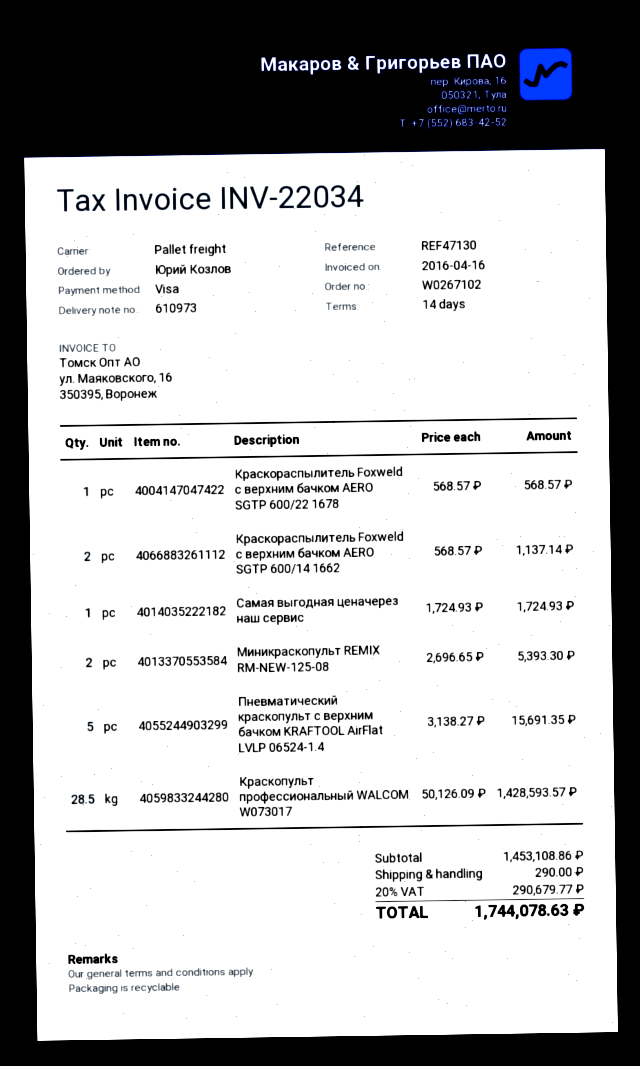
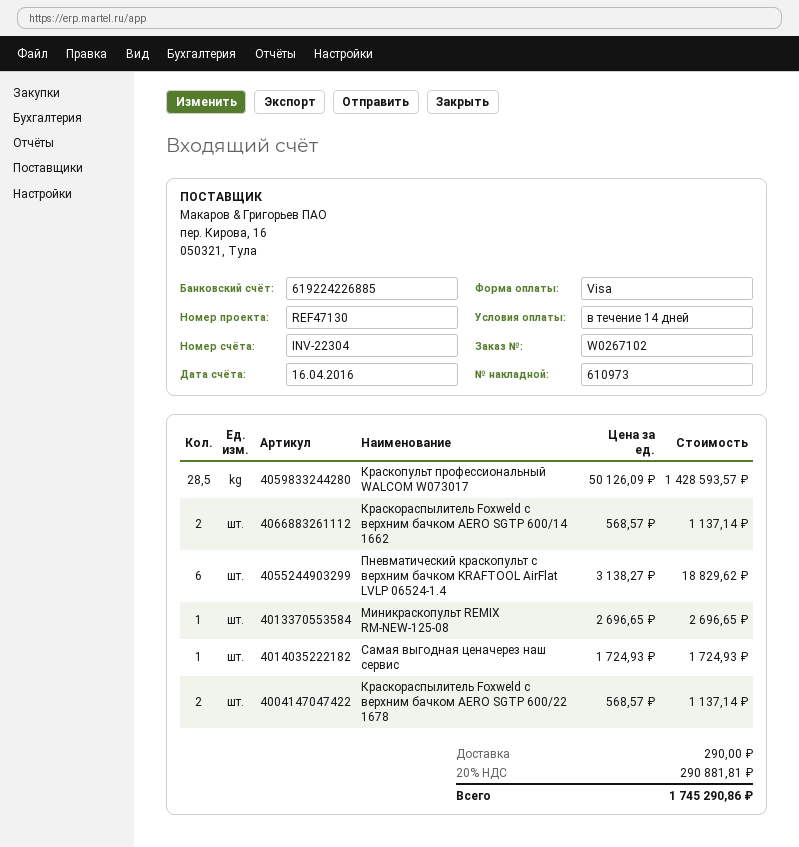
invoice number: INV-22034 -> INV-22304
Краскораспылитель Foxweld с верхним бачком AERO SGTP 600/22 1678: 1 x 568.57 = 568.57 -> 2 x 568.57 = 1137.14
Миникраскопульт REMIX RM-NEW-125-08: 2 x 2696.65 = 5393.30 -> 1 x 2696.65 = 2696.65
Пневматический краскопульт c верхним бачком KRAFTOOL AirFlat LVLP 06524-1.4: 5 x 3138.27 = 15691.35 -> 6 x 3138.27 = 18829.62
tax: 20% = 290679.77 -> 20% = 290881.81
total: 1744078.63 -> 1745290.86

